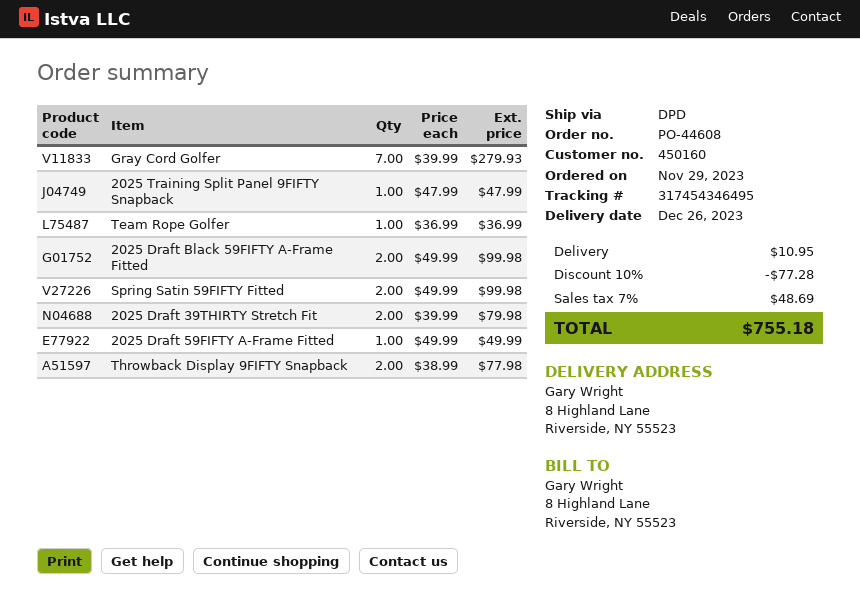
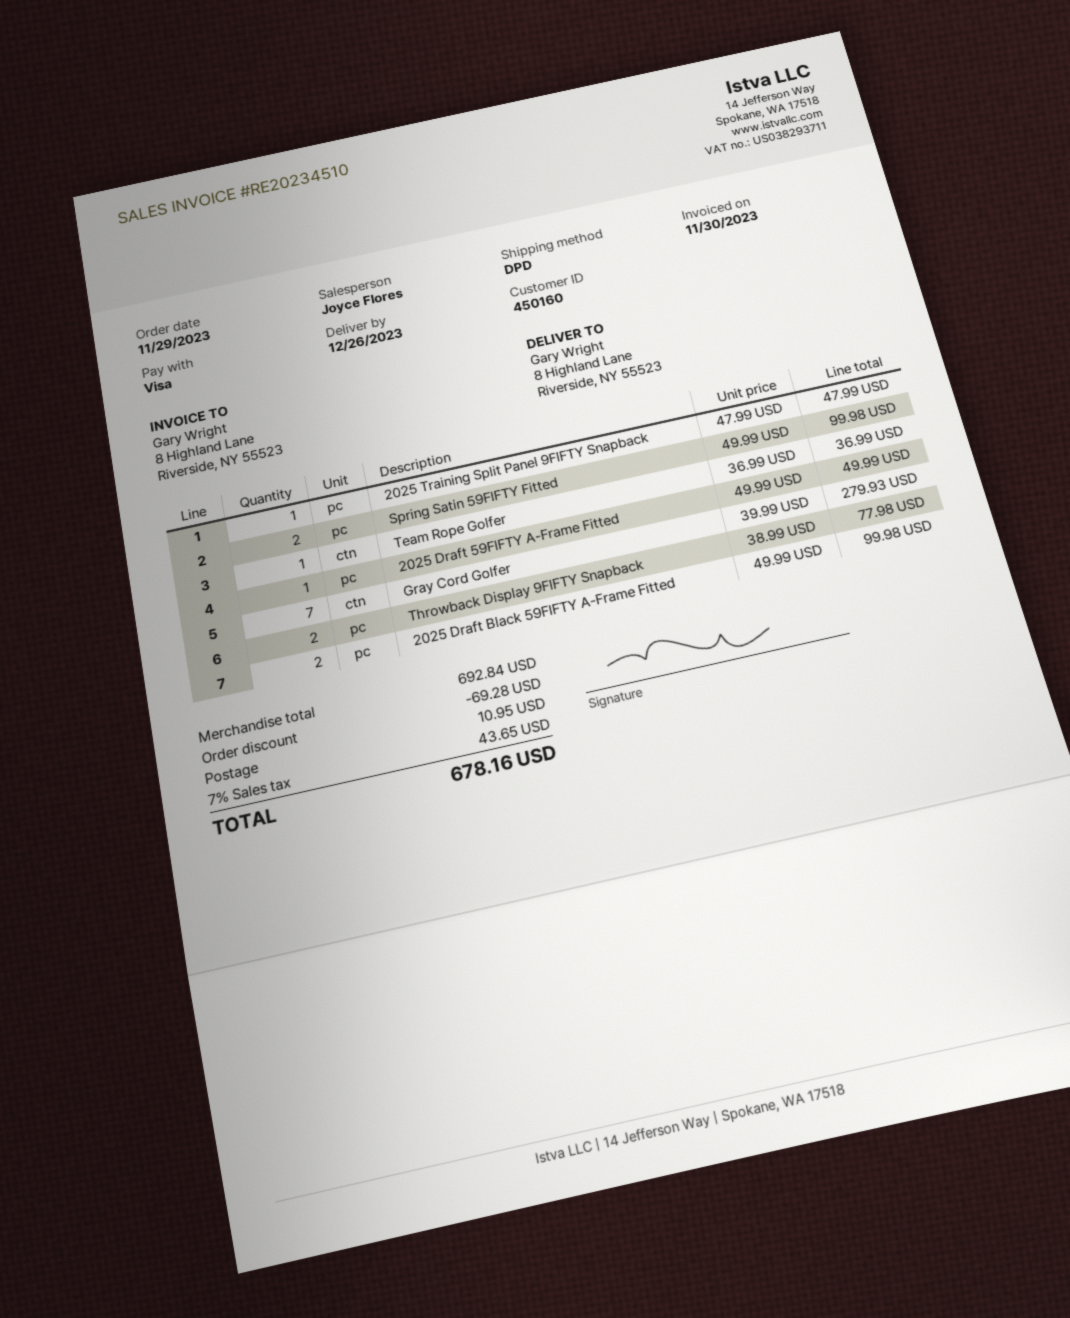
2025 Draft 39THIRTY Stretch Fit: 2 x 39.99 = 79.98 -> none
discount: 77.28 -> 69.28
tax: 7% = 48.69 -> 7% = 43.65
total: 755.18 -> 678.16

